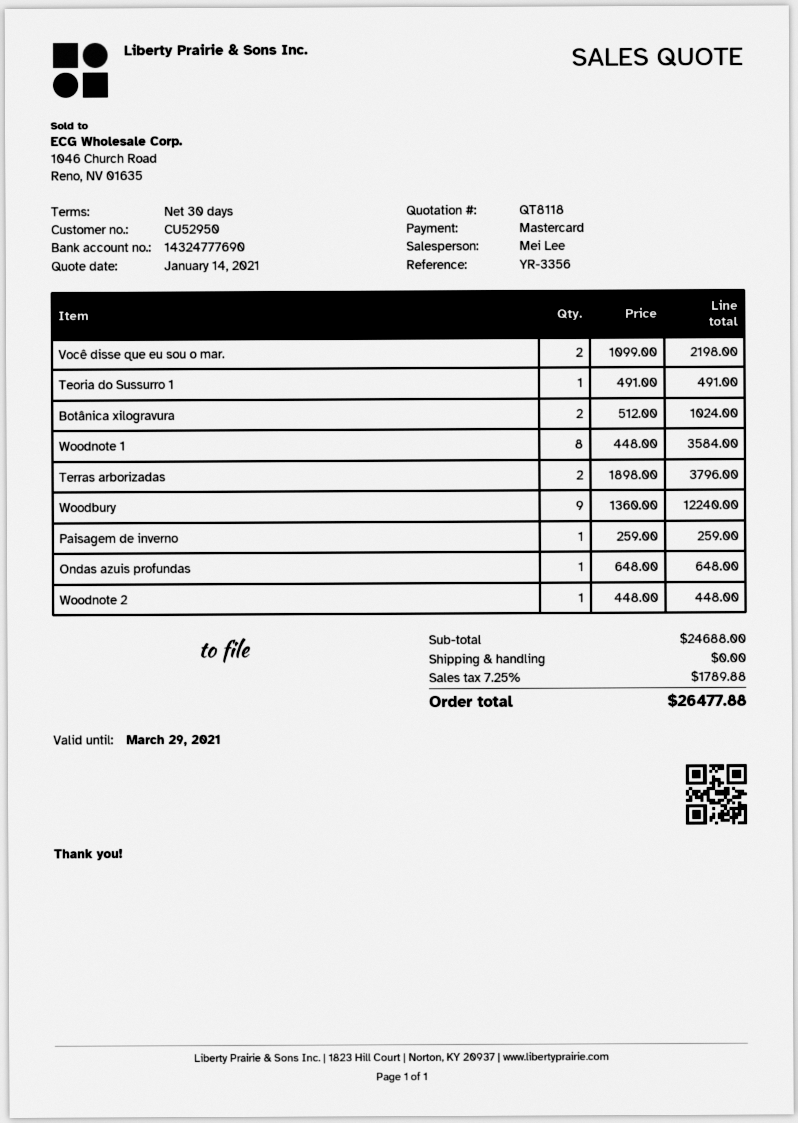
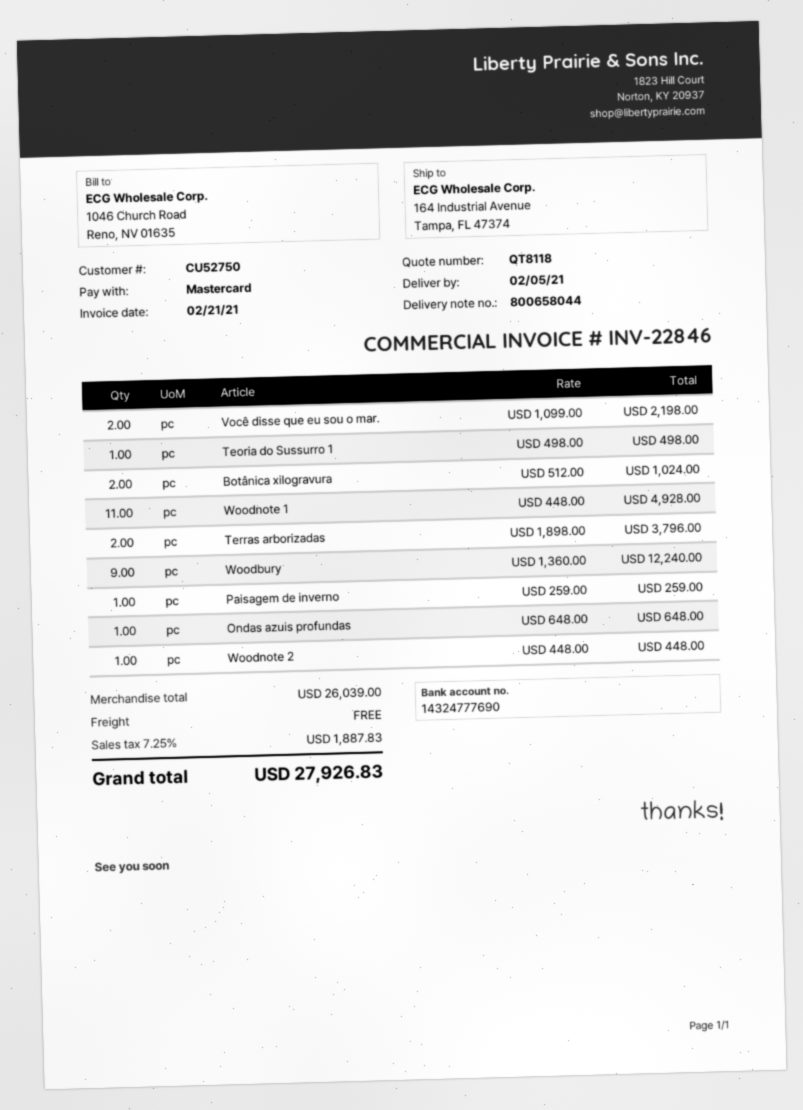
customer number: CU52950 -> CU52750
Teoria do Sussurro 1: 1 x 491.00 = 491.00 -> 1 x 498.00 = 498.00
Woodnote 1: 8 x 448.00 = 3584.00 -> 11 x 448.00 = 4928.00
subtotal: 24688.00 -> 26039.00
tax: 7.25% = 1789.88 -> 7.25% = 1887.83
total: 26477.88 -> 27926.83

